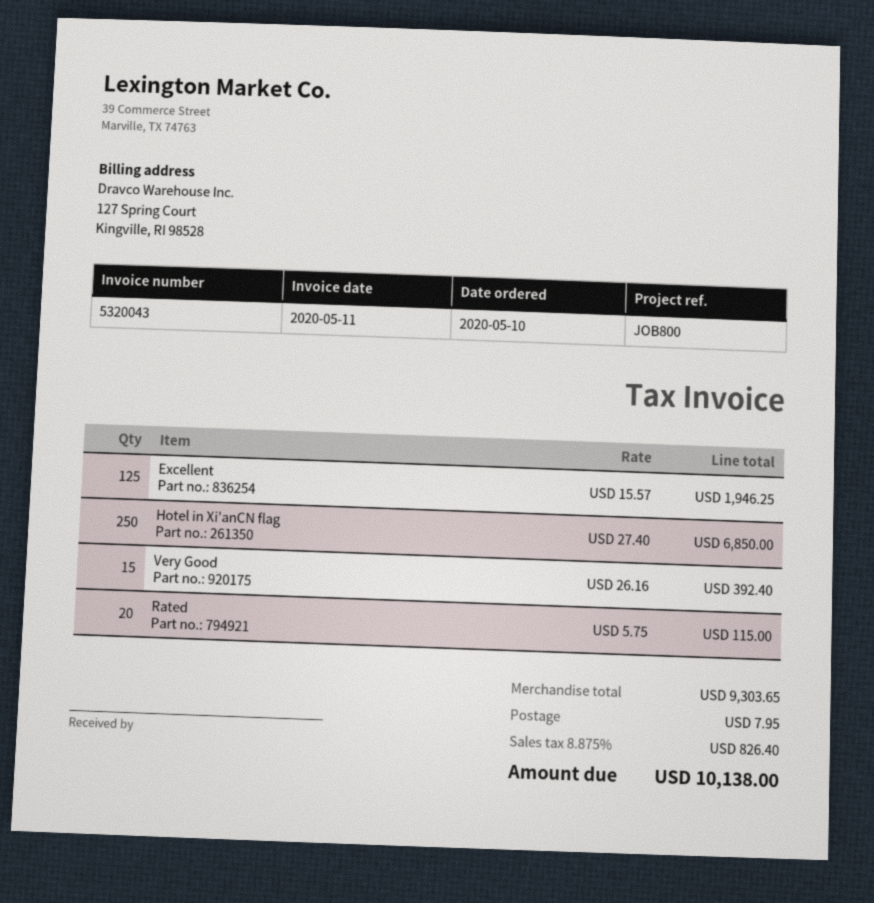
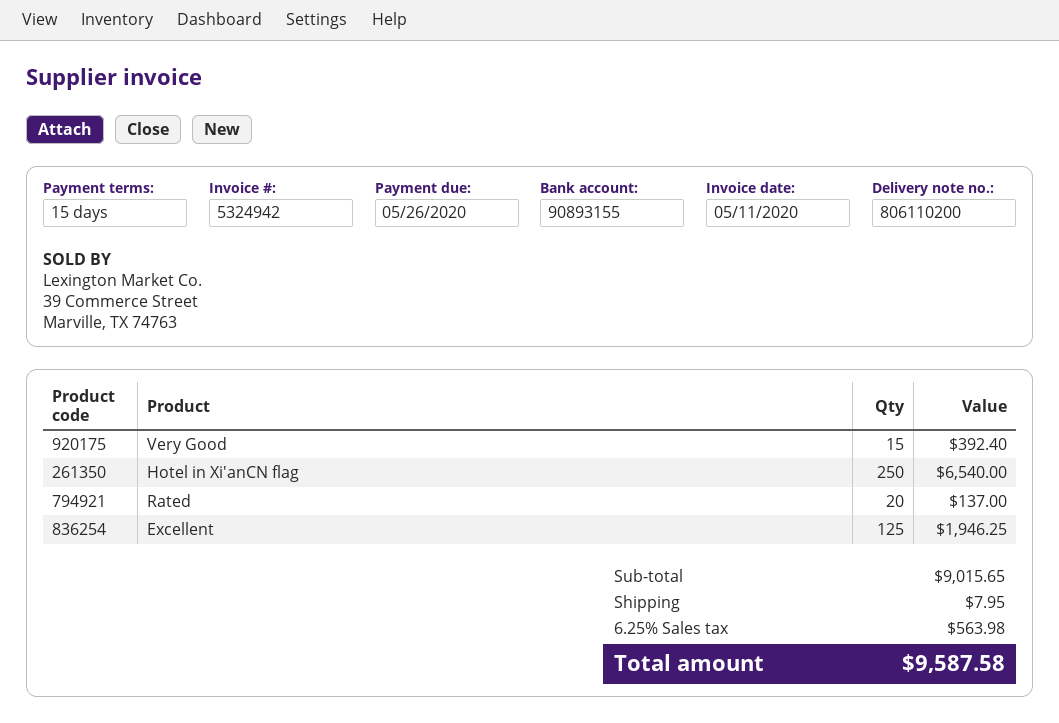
invoice number: 5320043 -> 5324942
Hotel in Xi'anCN flag: 250 for 6850.00 -> 250 for 6540.00
Rated: 20 for 115.00 -> 20 for 137.00
subtotal: 9303.65 -> 9015.65
tax: 8.875% = 826.40 -> 6.25% = 563.98
total: 10138.00 -> 9587.58

